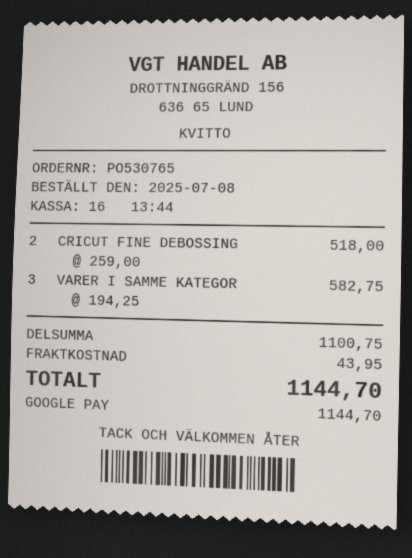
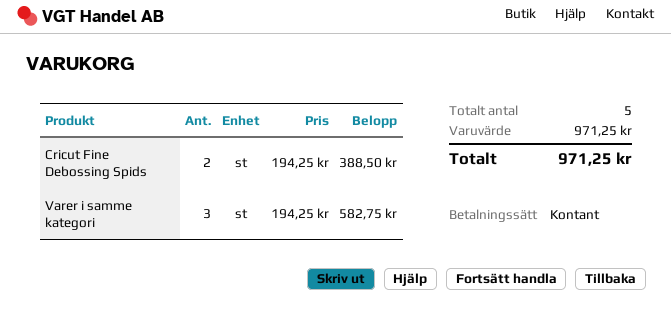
payment method: Google Pay -> cash
CRICUT FINE DEBOSSING: 2 x 259.00 = 518.00 -> 2 x 194.25 = 388.50
subtotal: 1100.75 -> 971.25
shipping: 43.95 -> none
total: 1144.70 -> 971.25

